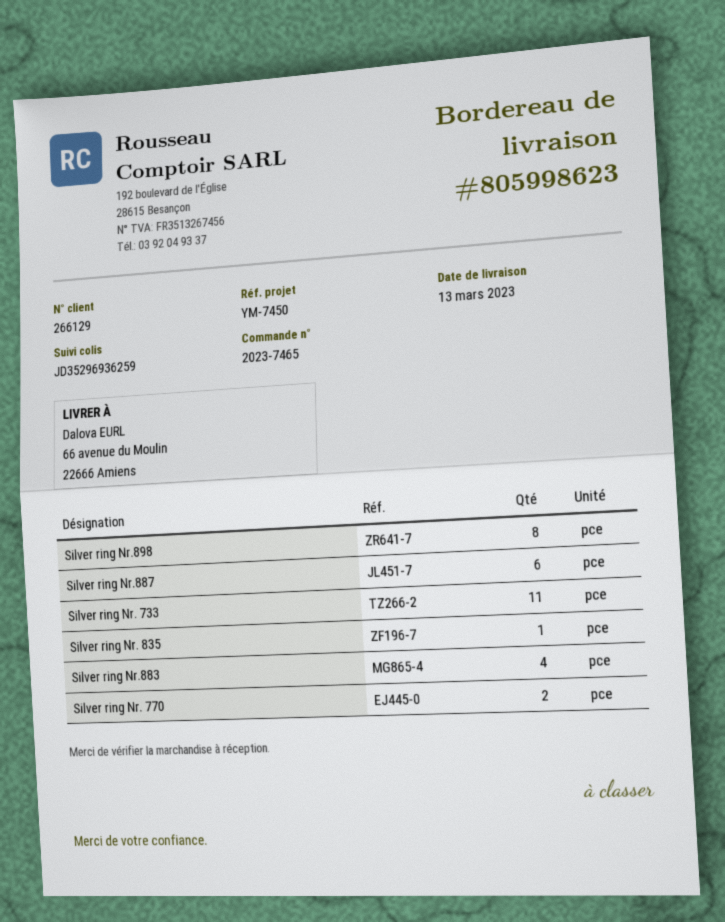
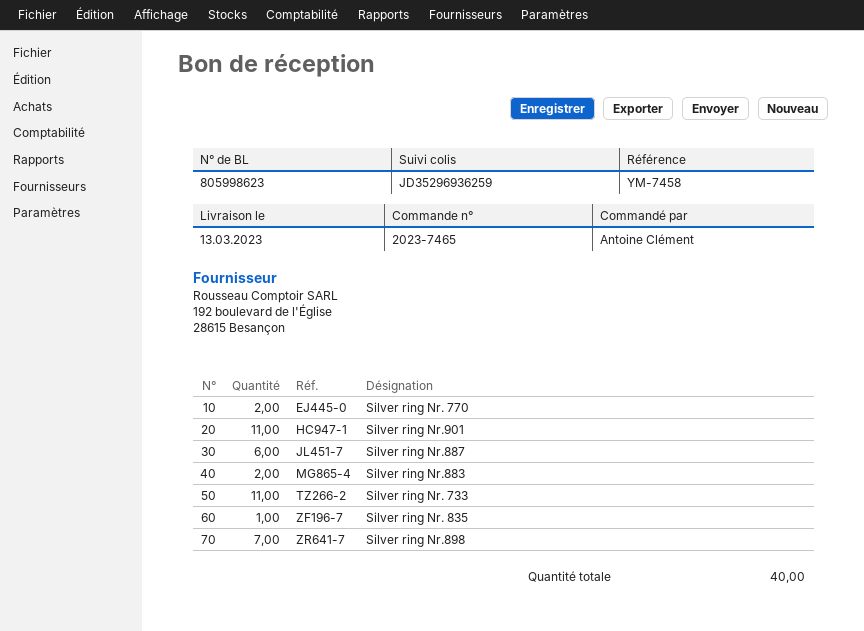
reference: YM-7450 -> YM-7458
Silver ring Nr.898: 8 -> 7
Silver ring Nr.883: 4 -> 2
Silver ring Nr.901: none -> 11

